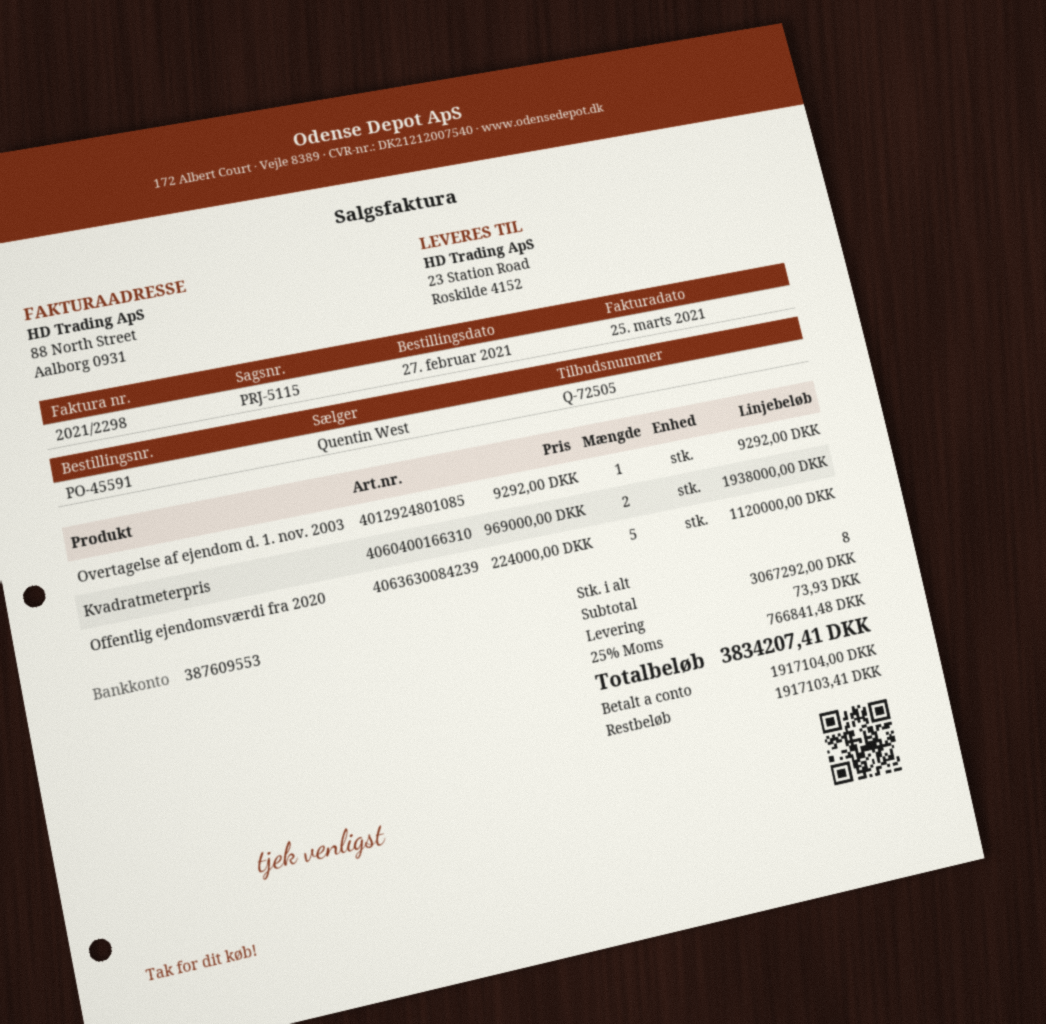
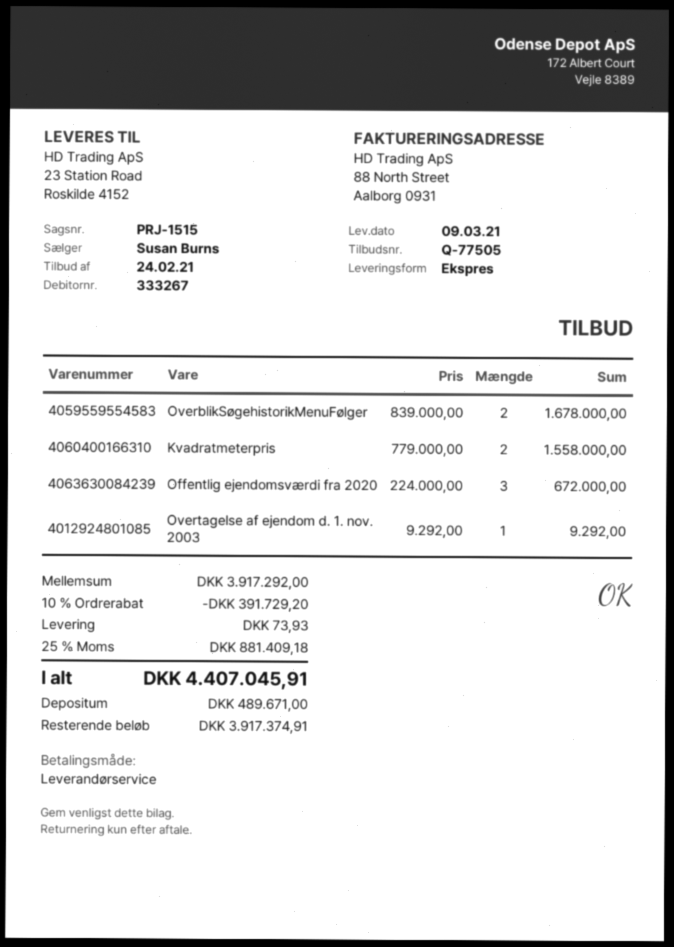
quote number: Q-72505 -> Q-77505
reference: PRJ-5115 -> PRJ-1515
sales rep: Quentin West -> Susan Burns
Kvadratmeterpris: 2 x 969000.00 = 1938000.00 -> 2 x 779000.00 = 1558000.00
Offentlig ejendomsværdi fra 2020: 5 x 224000.00 = 1120000.00 -> 3 x 224000.00 = 672000.00
OverblikSøgehistorikMenuFølger: none -> 2 x 839000.00 = 1678000.00
subtotal: 3067292.00 -> 3917292.00
discount: none -> 10% = 391729.20
tax: 25% = 766841.48 -> 25% = 881409.18
total: 3834207.41 -> 4407045.91
deposit: 1917104.00 -> 489671.00
balance: 1917103.41 -> 3917374.91

